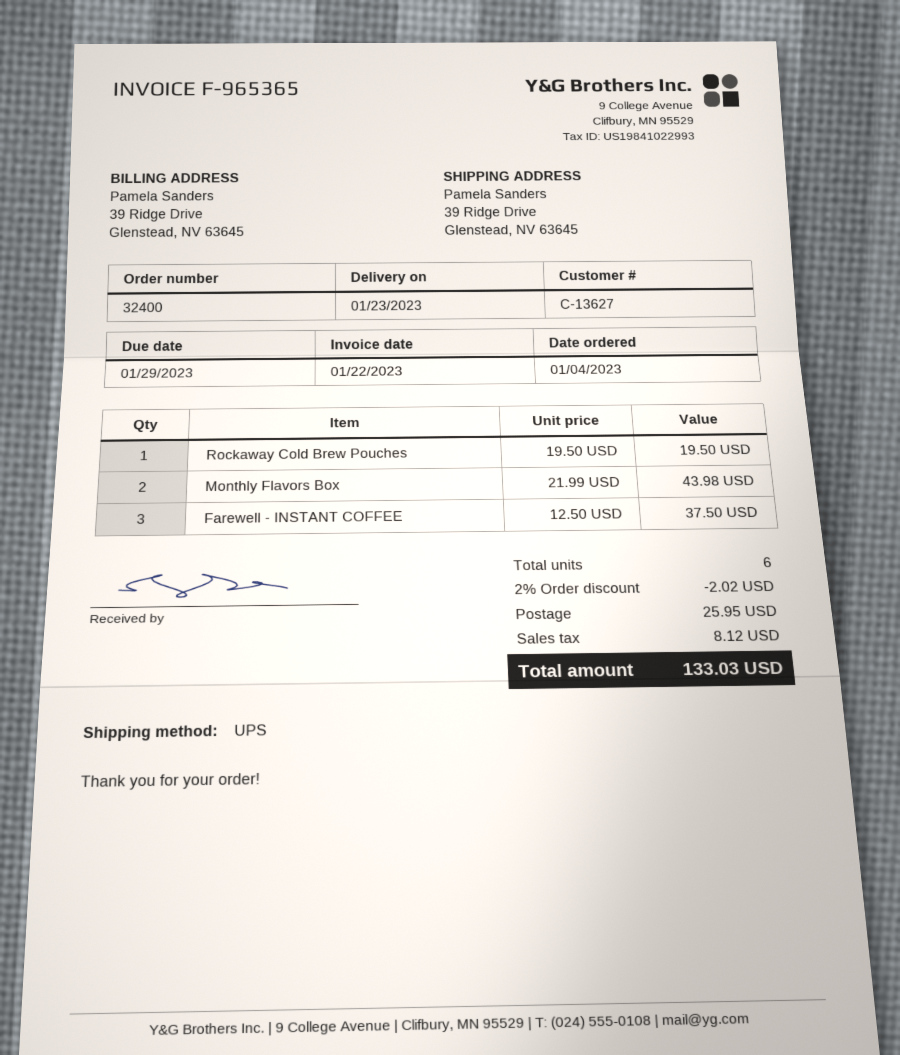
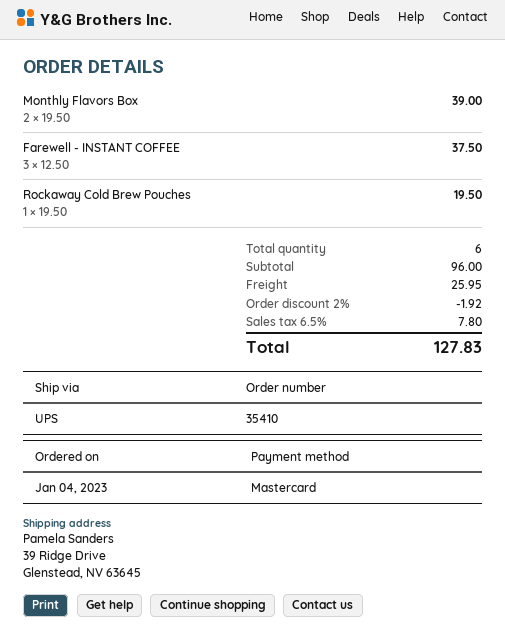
order number: 32400 -> 35410
Monthly Flavors Box: 2 x 21.99 = 43.98 -> 2 x 19.50 = 39.00
discount: 2% = 2.02 -> 2% = 1.92
tax: 8.12 -> 7.80
total: 133.03 -> 127.83

